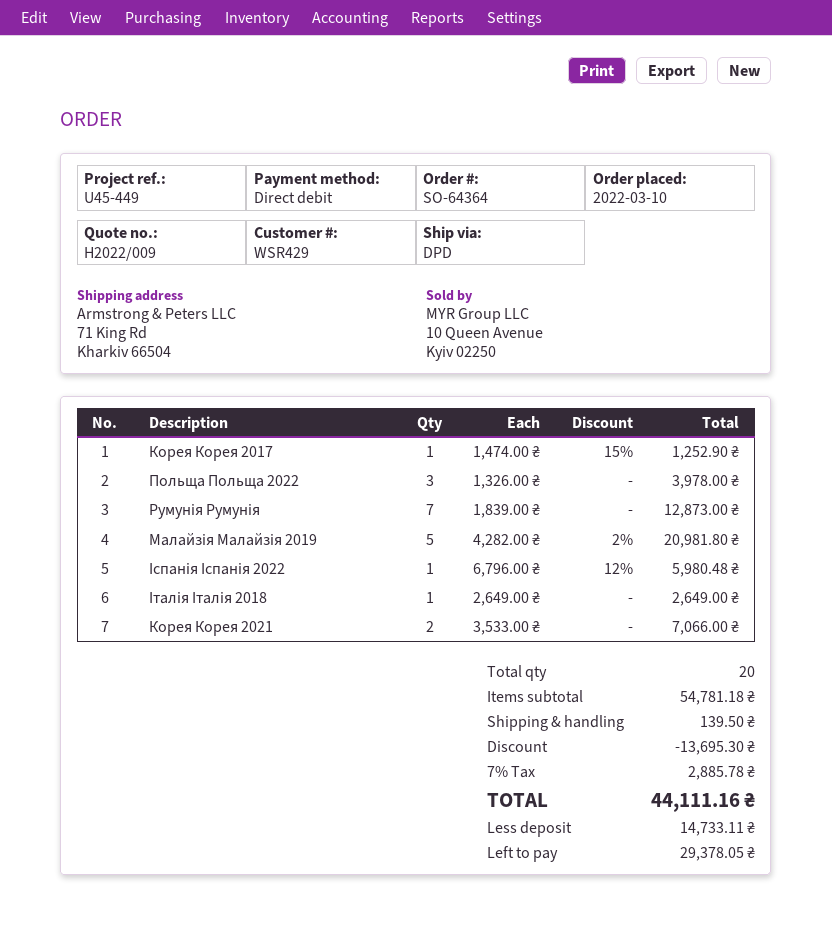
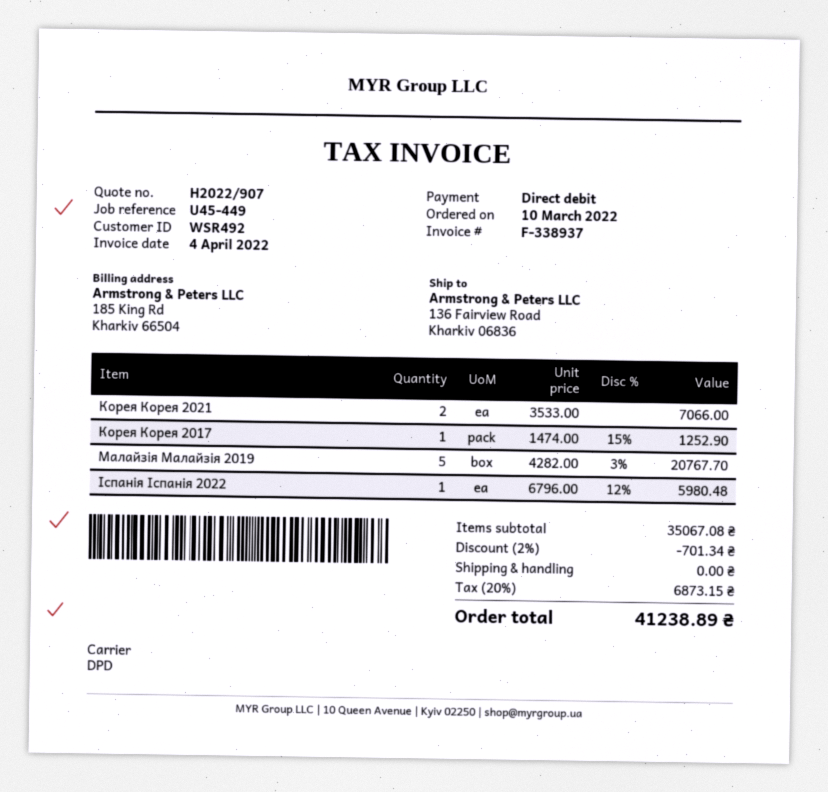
quote number: H2022/009 -> H2022/907
customer number: WSR429 -> WSR492
ship to: 71 King Rd, Kharkiv 66504 -> 136 Fairview Road, Kharkiv 06836
Польща Польща 2022: 3 x 1326.00 = 3978.00 -> none
Румунія Румунія: 7 x 1839.00 = 12873.00 -> none
Малайзія Малайзія 2019: 5 x 4282.00 - 2% = 20981.80 -> 5 x 4282.00 - 3% = 20767.70
Італія Італія 2018: 1 x 2649.00 = 2649.00 -> none
subtotal: 54781.18 -> 35067.08
discount: 13695.30 -> 701.34
shipping: 139.50 -> 0.00
tax: 7% = 2885.78 -> 20% = 6873.15
total: 44111.16 -> 41238.89

